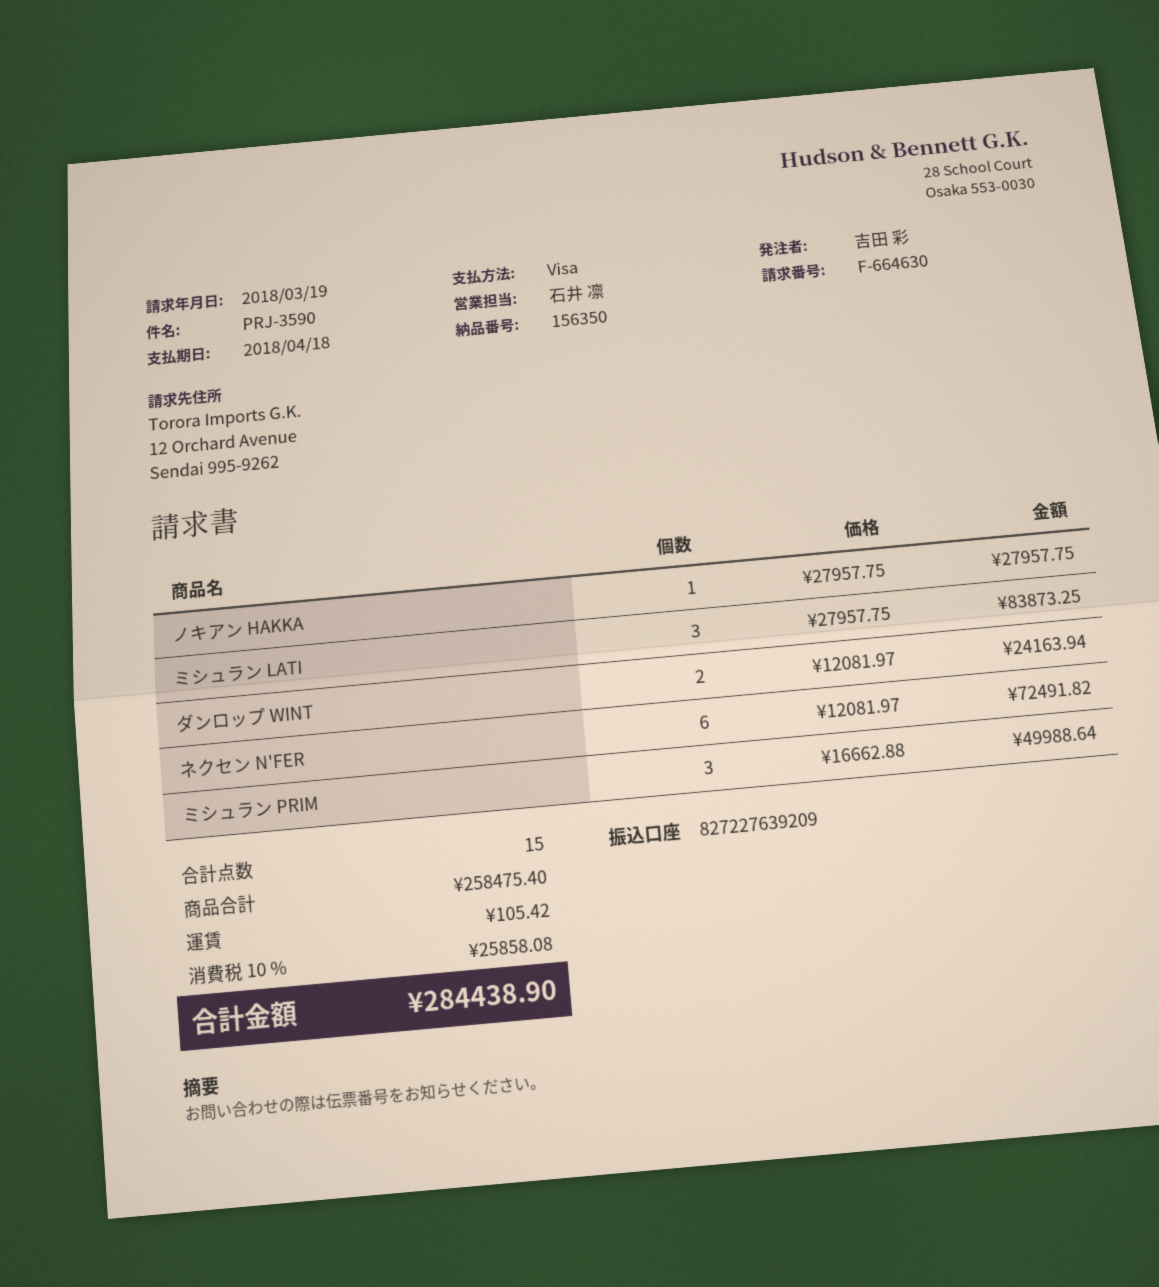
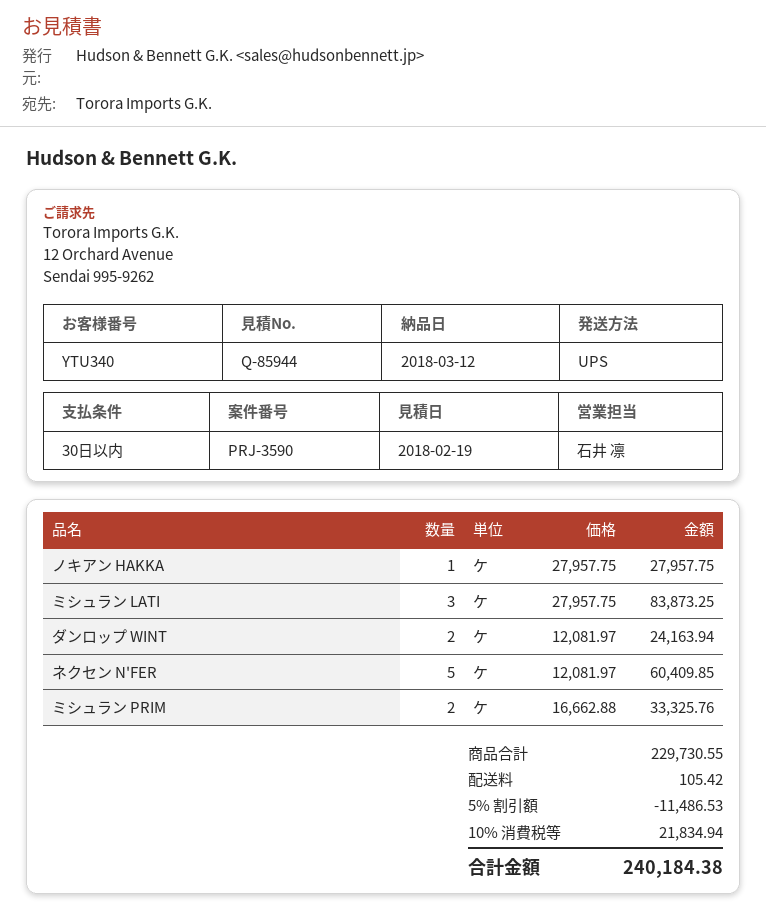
ネクセン N'FER: 6 x 12081.97 = 72491.82 -> 5 x 12081.97 = 60409.85
ミシュラン PRIM: 3 x 16662.88 = 49988.64 -> 2 x 16662.88 = 33325.76
subtotal: 258475.40 -> 229730.55
discount: none -> 5% = 11486.53
tax: 10% = 25858.08 -> 10% = 21834.94
total: 284438.90 -> 240184.38

